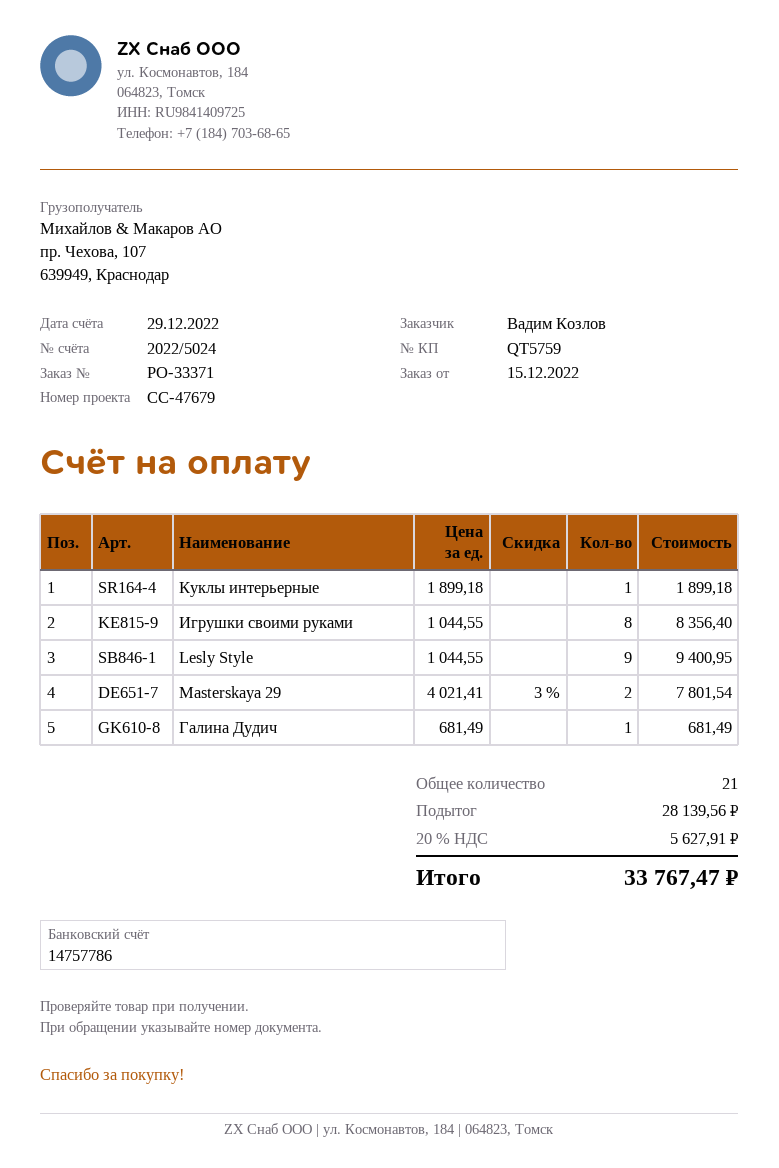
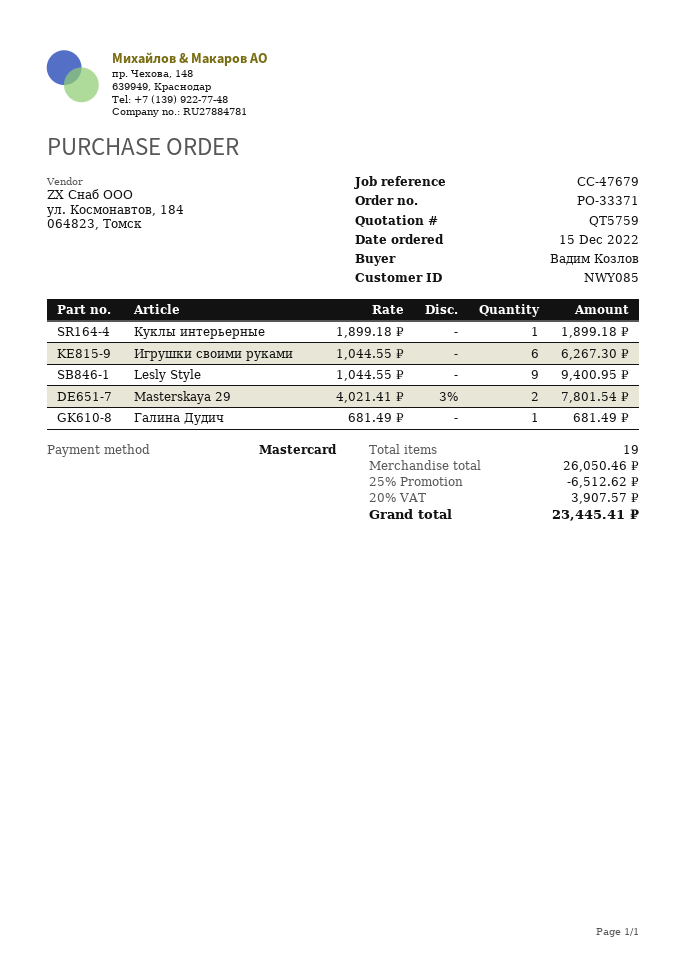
Игрушки своими руками: 8 x 1044.55 = 8356.40 -> 6 x 1044.55 = 6267.30
total quantity: 21 -> 19
subtotal: 28139.56 -> 26050.46
discount: none -> 25% = 6512.62
tax: 20% = 5627.91 -> 20% = 3907.57
total: 33767.47 -> 23445.41

